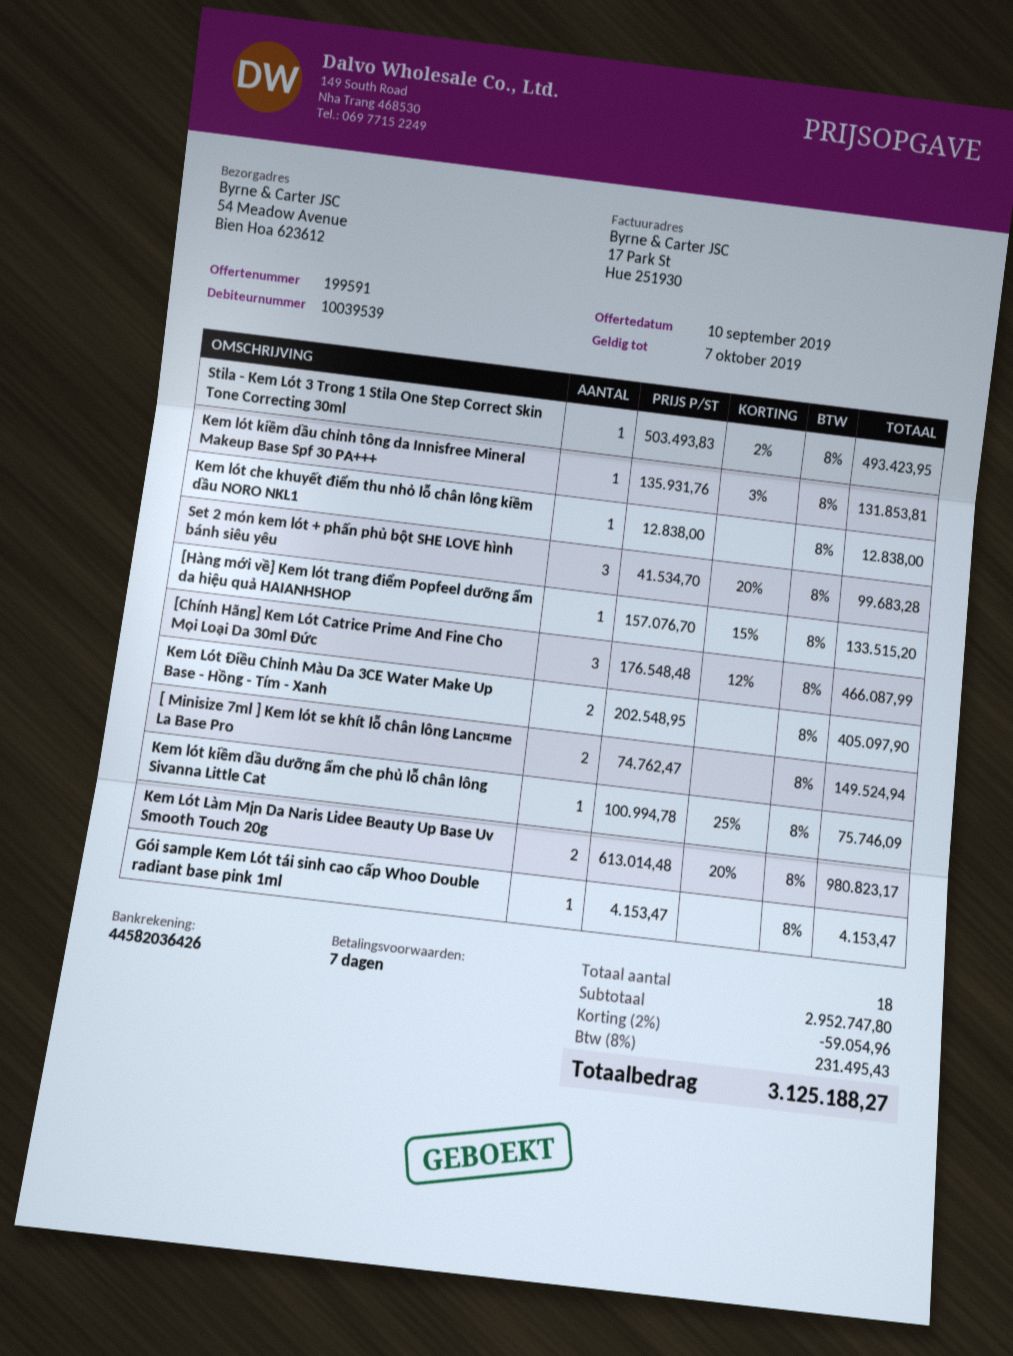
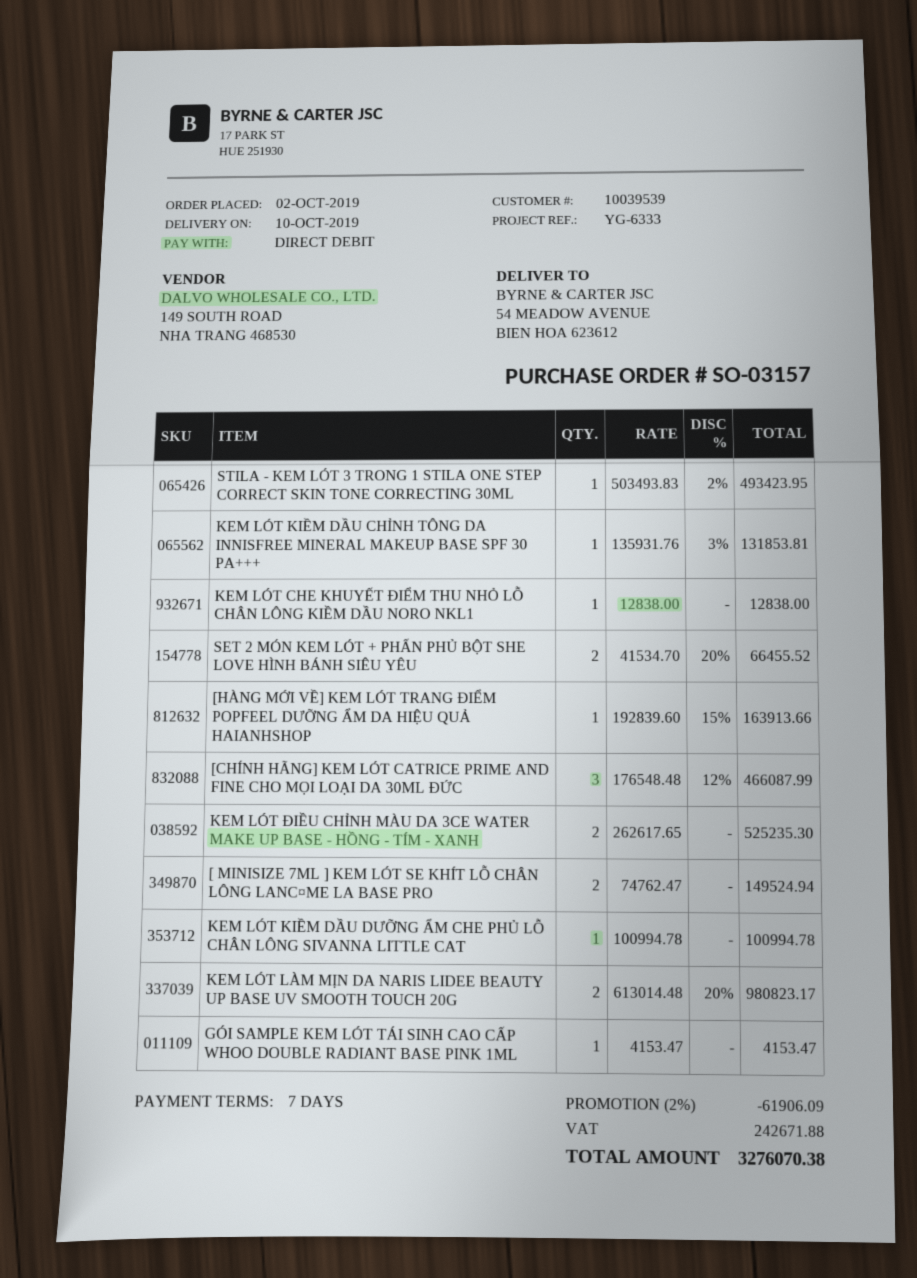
Set 2 món kem lót + phấn phủ bột SHE LOVE hình bánh siêu yêu: 3 x 41534.70 - 20% = 99683.28 -> 2 x 41534.70 - 20% = 66455.52
[Hàng mới về] Kem lót trang điểm Popfeel dưỡng ẩm da hiệu quả HAIANHSHOP: 1 x 157076.70 - 15% = 133515.20 -> 1 x 192839.60 - 15% = 163913.66
Kem Lót Điều Chỉnh Màu Da 3CE Water Make Up Base - Hồng - Tím - Xanh: 2 x 202548.95 = 405097.90 -> 2 x 262617.65 = 525235.30
Kem lót kiềm dầu dưỡng ẩm che phủ lỗ chân lông Sivanna Little Cat: 1 x 100994.78 - 25% = 75746.09 -> 1 x 100994.78 = 100994.78
discount: 2% = 59054.96 -> 2% = 61906.09
tax: 231495.43 -> 242671.88
total: 3125188.27 -> 3276070.38

